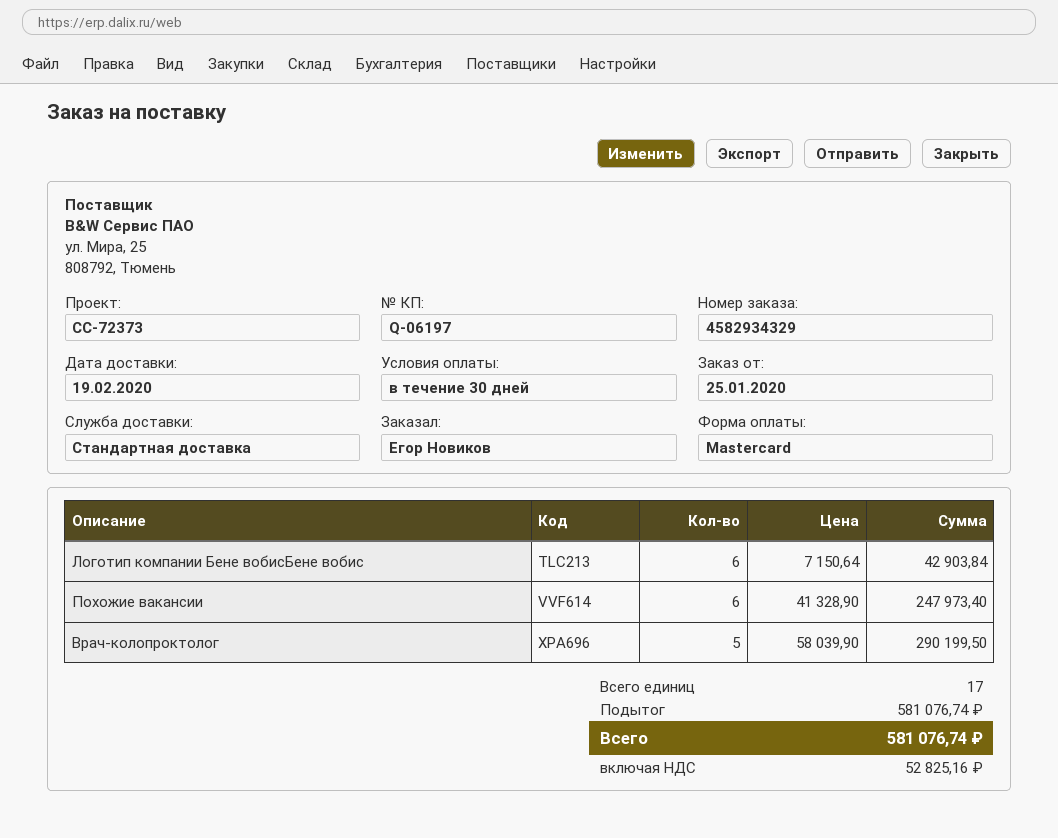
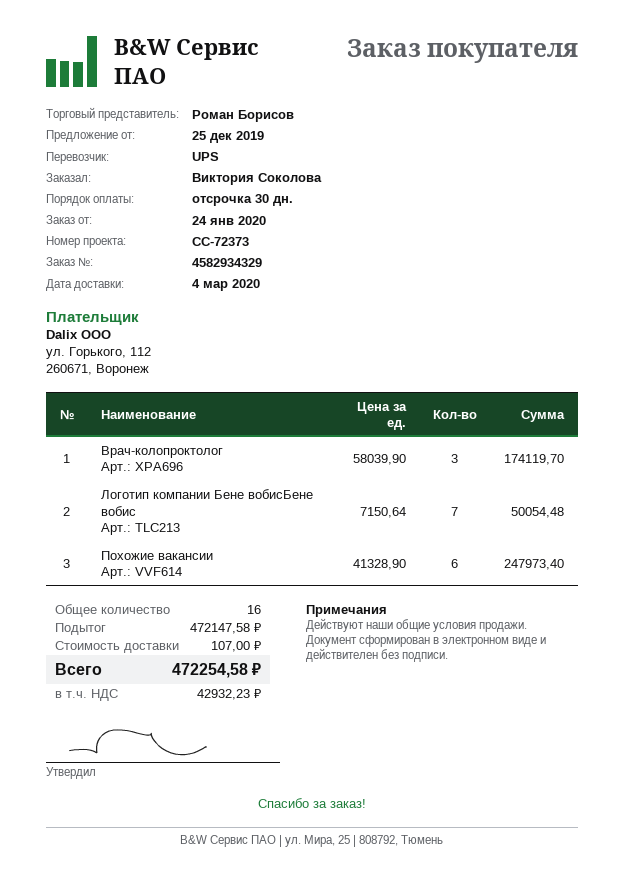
order date: 2020-01-25 -> 2020-01-24
delivery date: 2020-02-19 -> 2020-03-04
ordered by: Егор Новиков -> Виктория Соколова
shipping method: standard -> UPS
Логотип компании Бене вобисБене вобис: 6 x 7150.64 = 42903.84 -> 7 x 7150.64 = 50054.48
Врач-колопроктолог: 5 x 58039.90 = 290199.50 -> 3 x 58039.90 = 174119.70
total quantity: 17 -> 16
subtotal: 581076.74 -> 472147.58
shipping: none -> 107.00
tax: 52825.16 -> 42932.23
total: 581076.74 -> 472254.58

